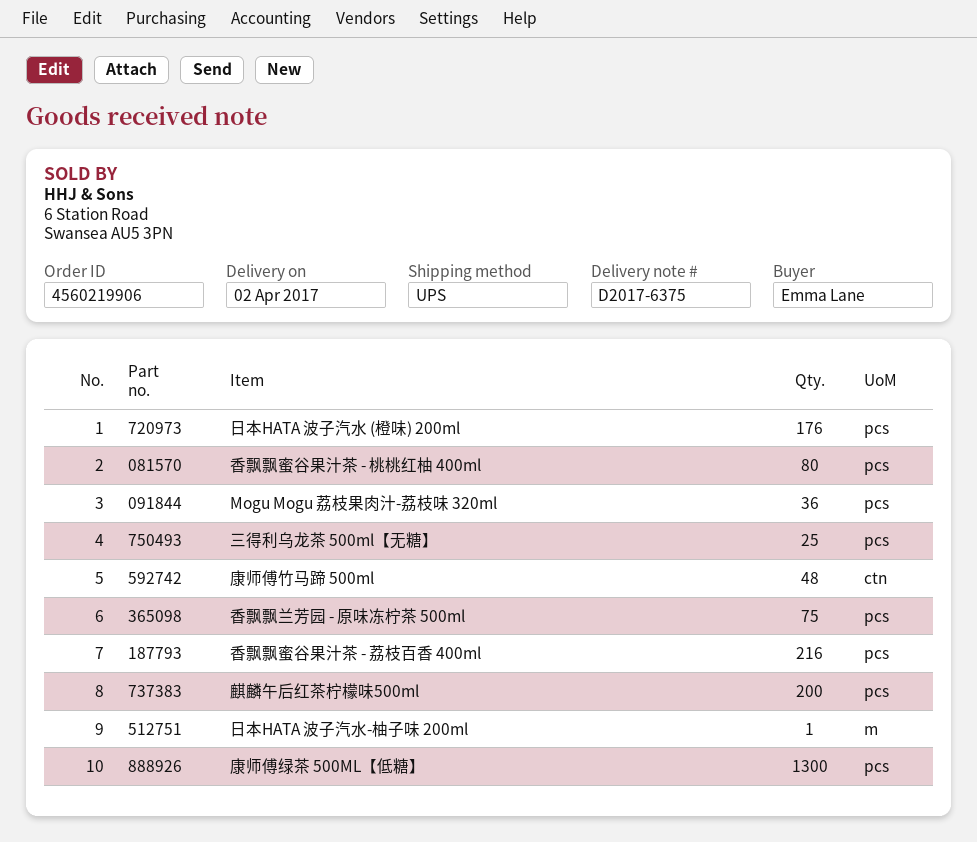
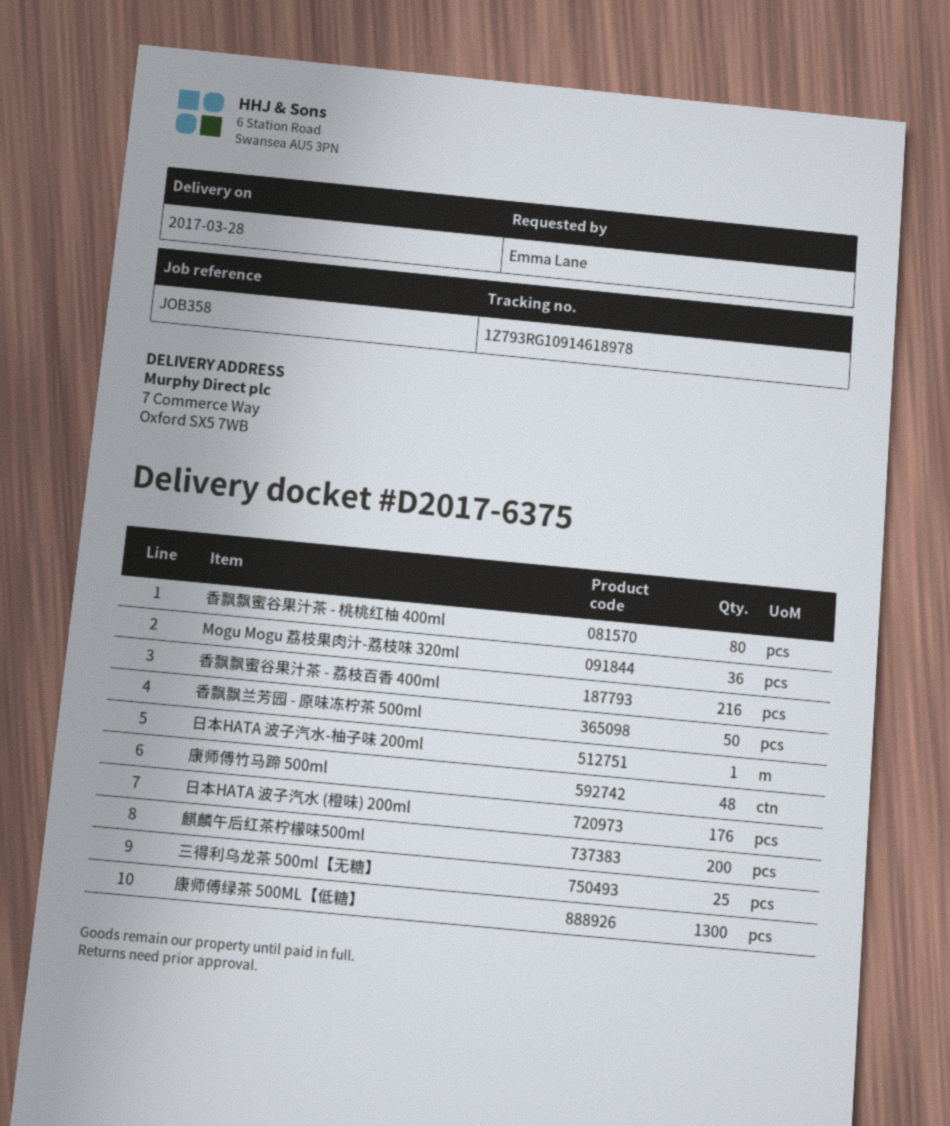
delivery date: 2017-04-02 -> 2017-03-28
香飘飘兰芳园 - 原味冻柠茶 500ml: 75 -> 50

